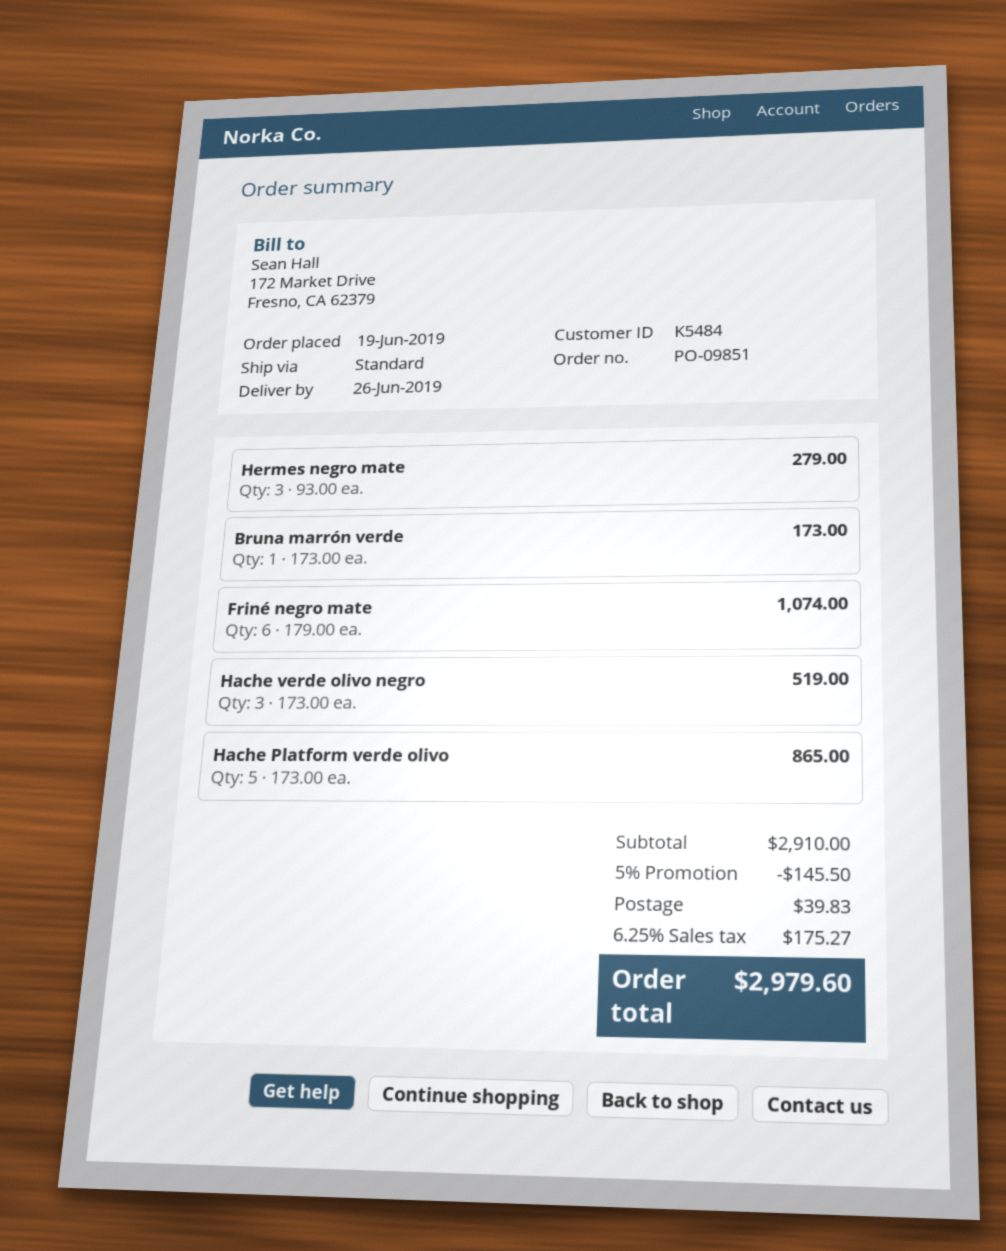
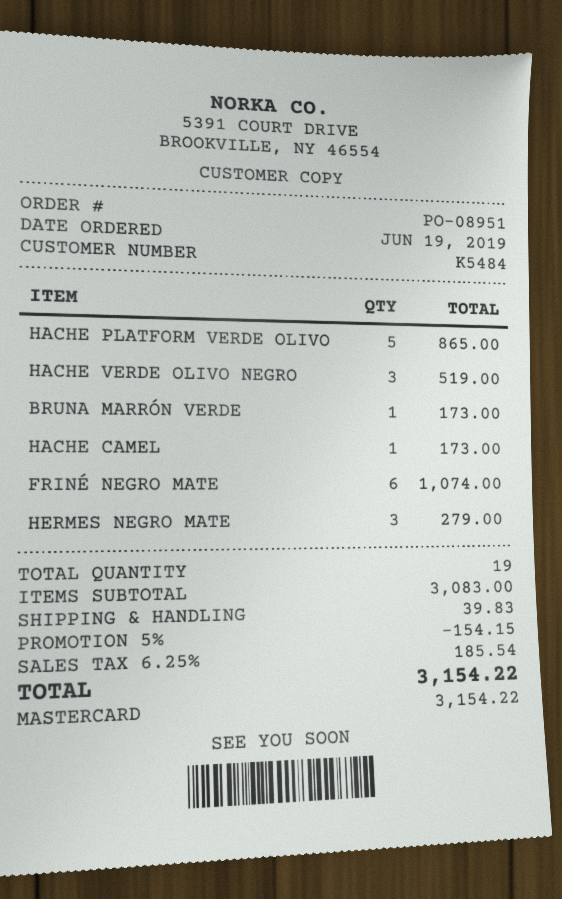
order number: PO-09851 -> PO-08951
HACHE CAMEL: none -> 1 for 173.00
subtotal: 2910.00 -> 3083.00
discount: 5% = 145.50 -> 5% = 154.15
tax: 6.25% = 175.27 -> 6.25% = 185.54
total: 2979.60 -> 3154.22

